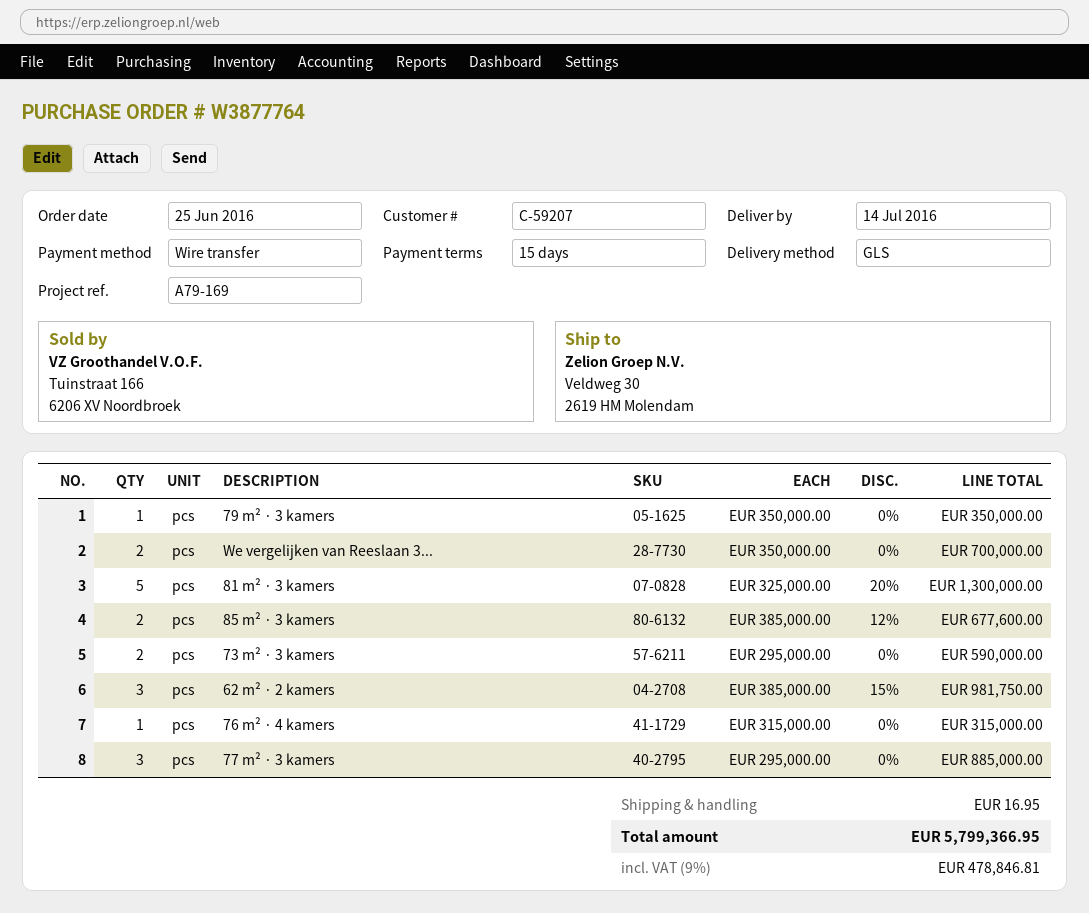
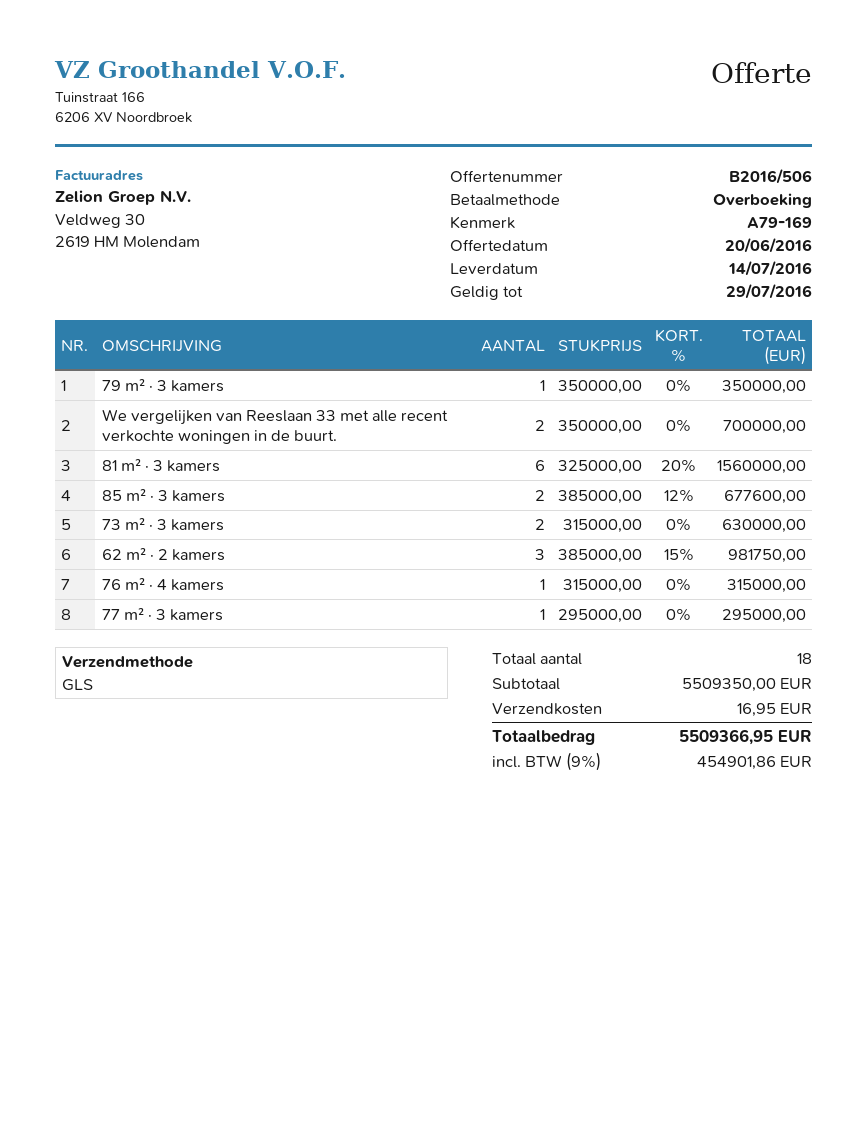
81 m² · 3 kamers: 5 x 325000.00 - 20% = 1300000.00 -> 6 x 325000.00 - 20% = 1560000.00
73 m² · 3 kamers: 2 x 295000.00 = 590000.00 -> 2 x 315000.00 = 630000.00
77 m² · 3 kamers: 3 x 295000.00 = 885000.00 -> 1 x 295000.00 = 295000.00
tax: 9% = 478846.81 -> 9% = 454901.86
total: 5799366.95 -> 5509366.95

